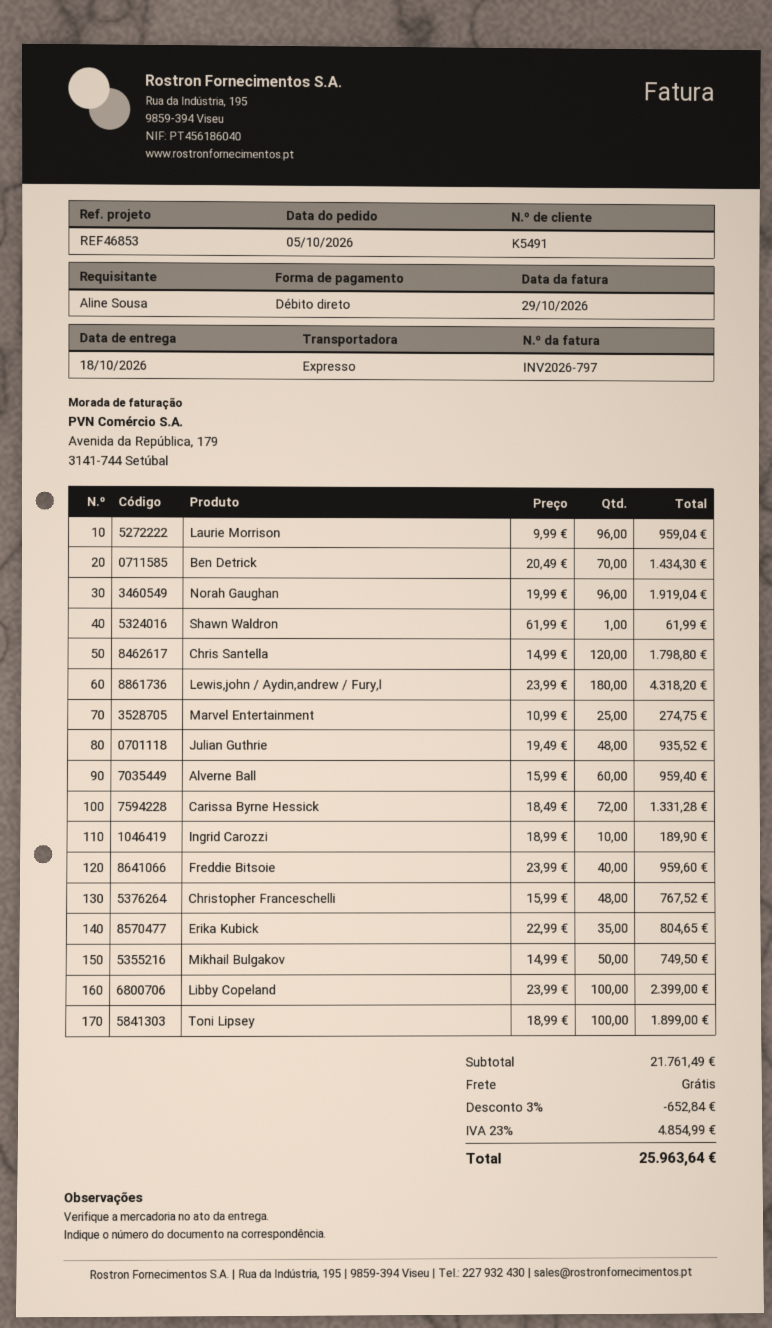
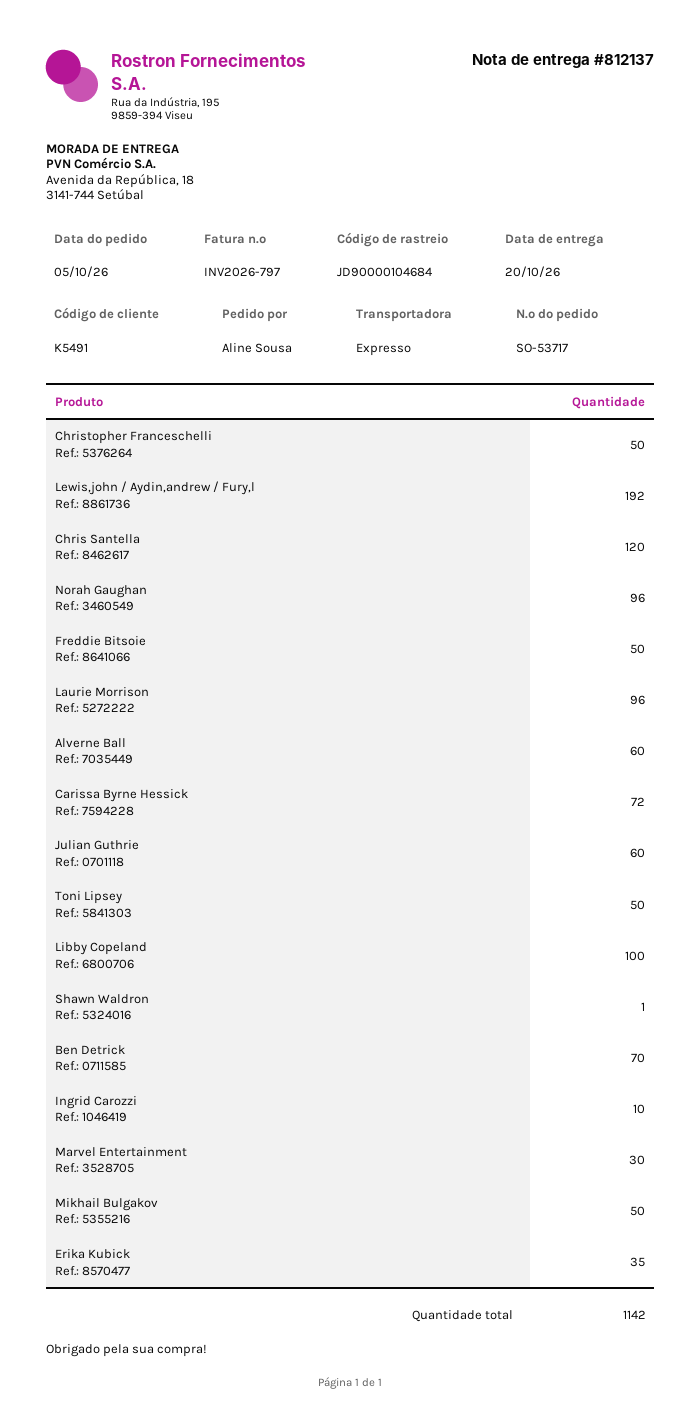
delivery date: 2026-10-18 -> 2026-10-20
Lewis,john / Aydin,andrew / Fury,l: 180 -> 192
Marvel Entertainment: 25 -> 30
Julian Guthrie: 48 -> 60
Freddie Bitsoie: 40 -> 50
Christopher Franceschelli: 48 -> 50
Toni Lipsey: 100 -> 50

